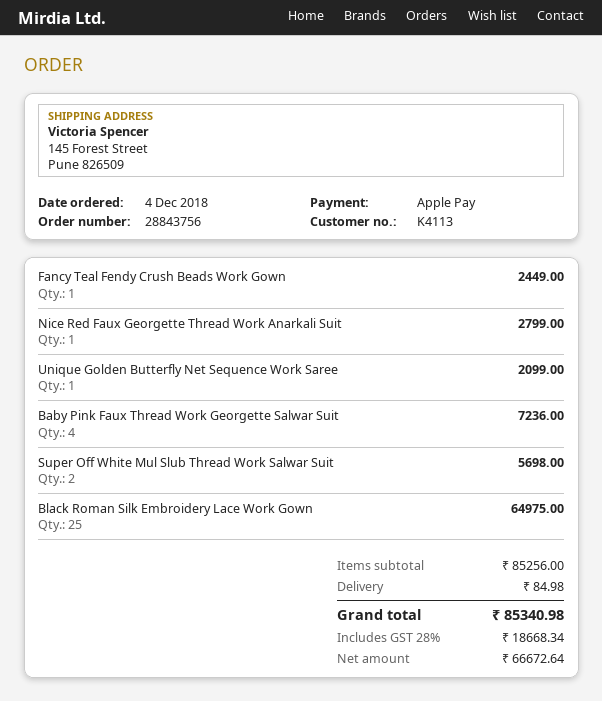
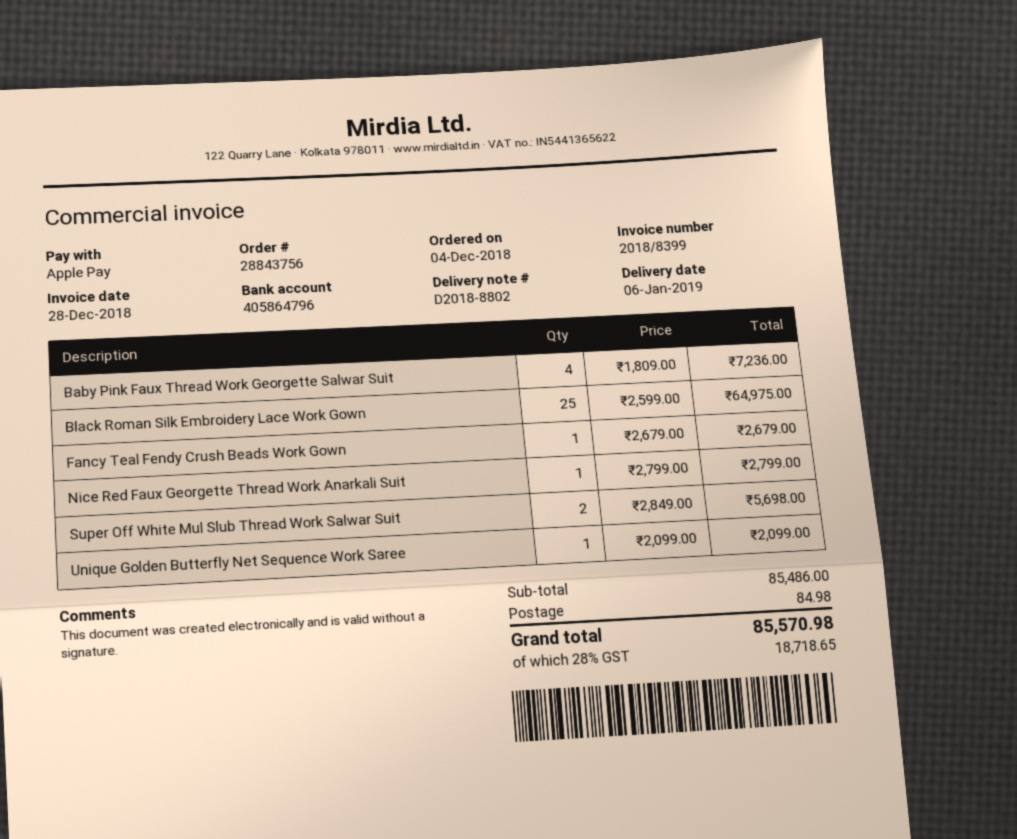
Fancy Teal Fendy Crush Beads Work Gown: 1 for 2449.00 -> 1 for 2679.00
subtotal: 85256.00 -> 85486.00
tax: 28% = 18668.34 -> 28% = 18718.65
total: 85340.98 -> 85570.98

